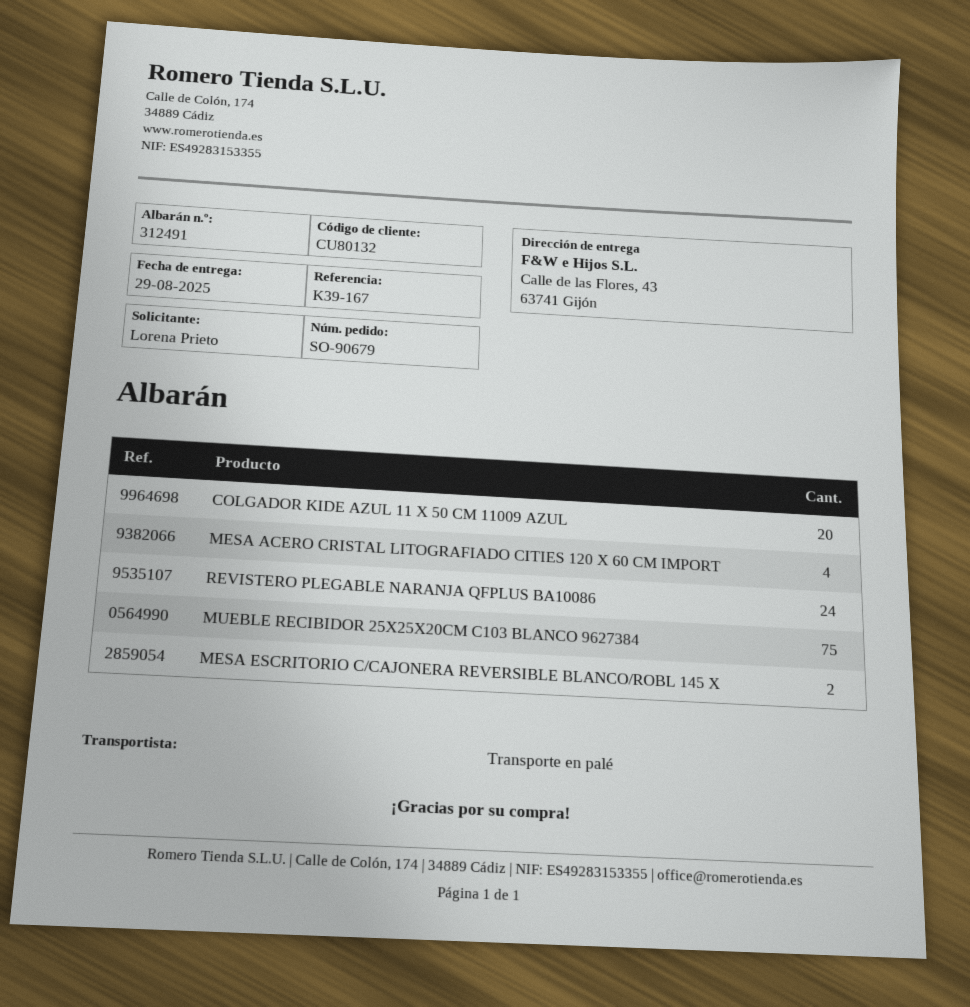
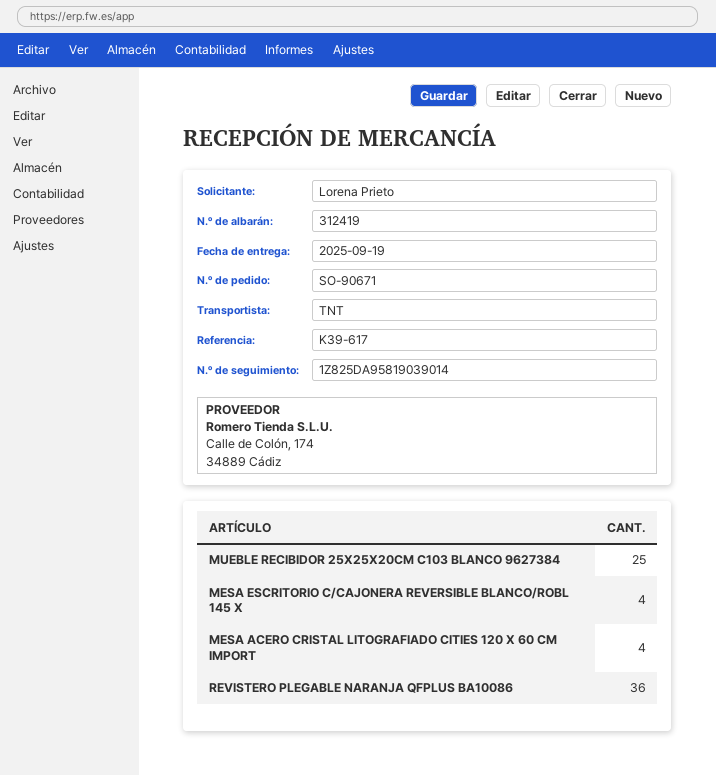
order number: SO-90679 -> SO-90671
delivery note number: 312491 -> 312419
delivery date: 2025-08-29 -> 2025-09-19
reference: K39-167 -> K39-617
shipping method: pallet freight -> TNT
COLGADOR KIDE AZUL 11 X 50 CM 11009 AZUL: 20 -> none
REVISTERO PLEGABLE NARANJA QFPLUS BA10086: 24 -> 36
MUEBLE RECIBIDOR 25X25X20CM C103 BLANCO 9627384: 75 -> 25
MESA ESCRITORIO C/CAJONERA REVERSIBLE BLANCO/ROBL 145 X: 2 -> 4

